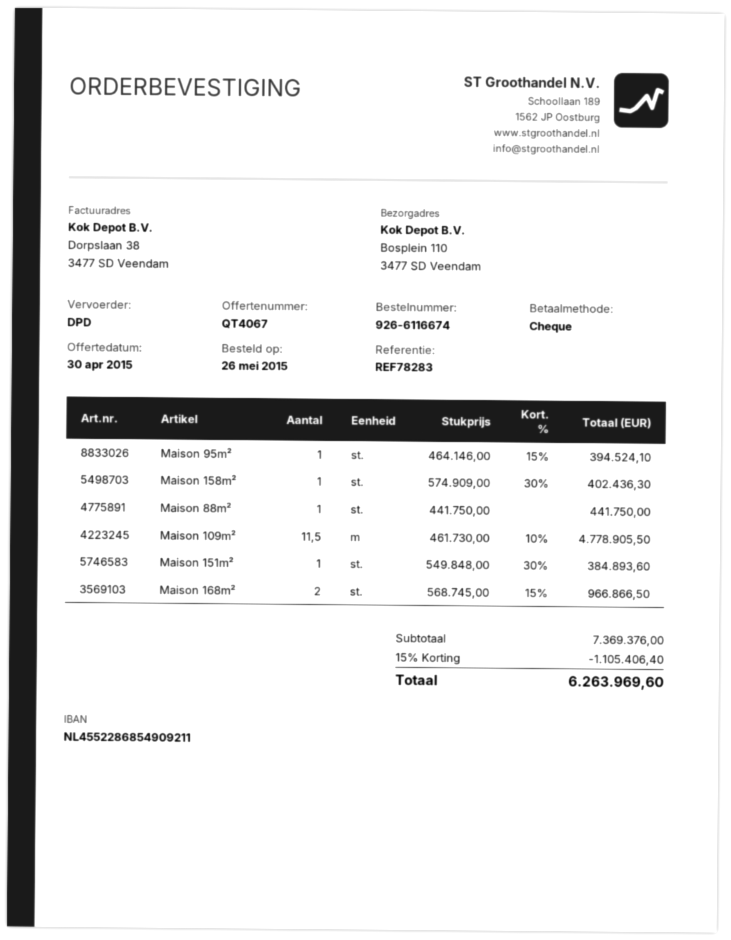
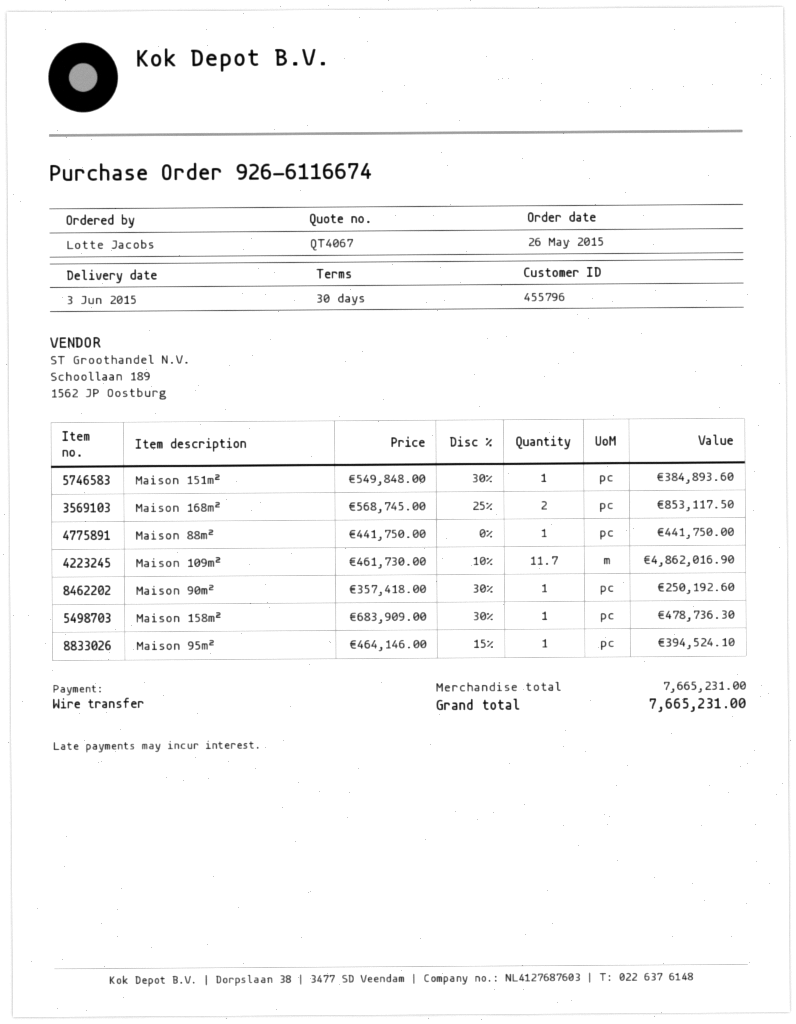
payment method: cheque -> bank transfer
Maison 158m²: 1 x 574909.00 - 30% = 402436.30 -> 1 x 683909.00 - 30% = 478736.30
Maison 109m²: 11.5 x 461730.00 - 10% = 4778905.50 -> 11.7 x 461730.00 - 10% = 4862016.90
Maison 168m²: 2 x 568745.00 - 15% = 966866.50 -> 2 x 568745.00 - 25% = 853117.50
Maison 90m²: none -> 1 x 357418.00 - 30% = 250192.60
subtotal: 7369376.00 -> 7665231.00
discount: 15% = 1105406.40 -> none
total: 6263969.60 -> 7665231.00

